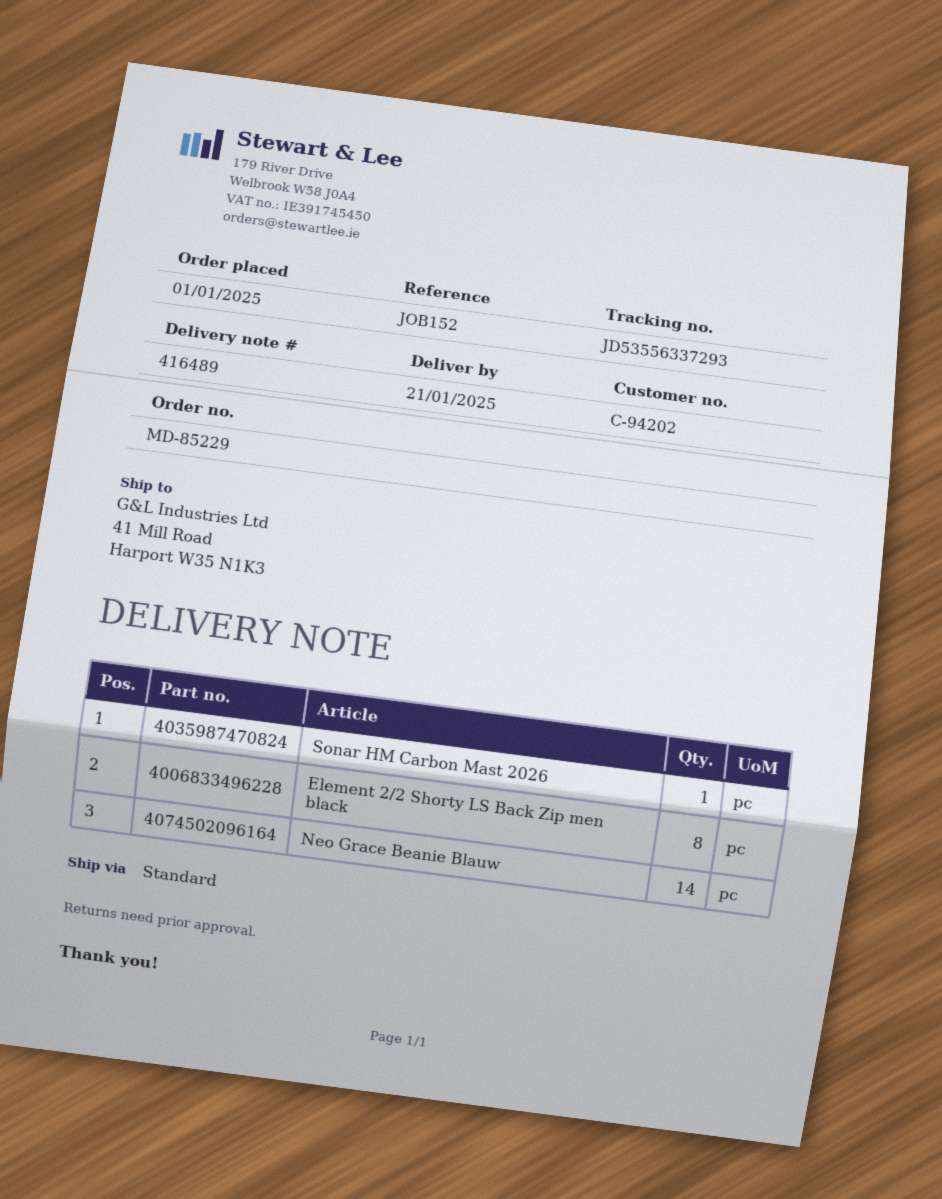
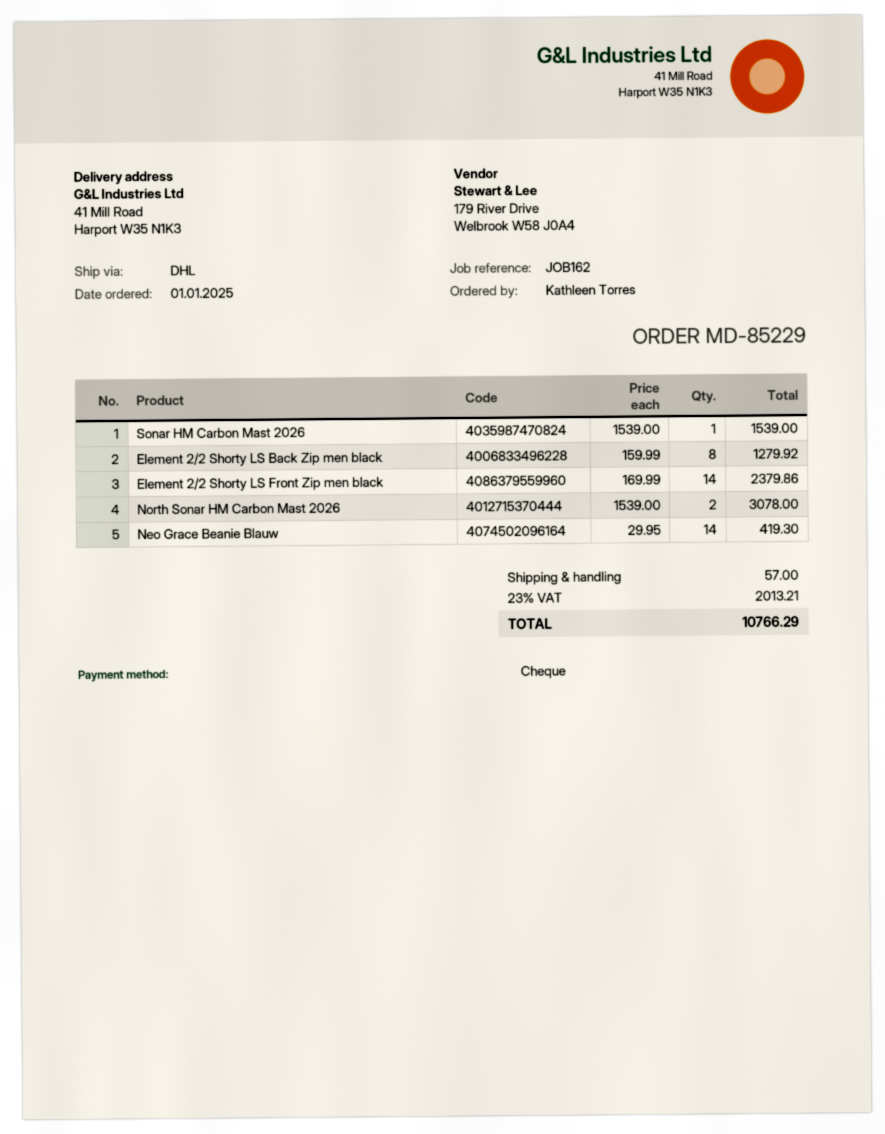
reference: JOB152 -> JOB162
shipping method: standard -> DHL
Element 2/2 Shorty LS Front Zip men black: none -> 14
North Sonar HM Carbon Mast 2026: none -> 2

